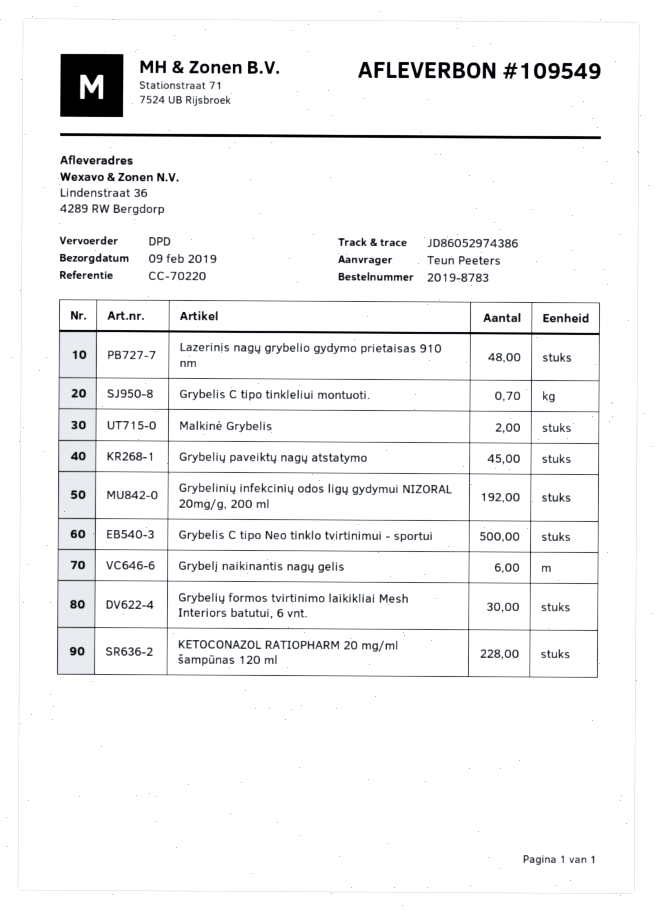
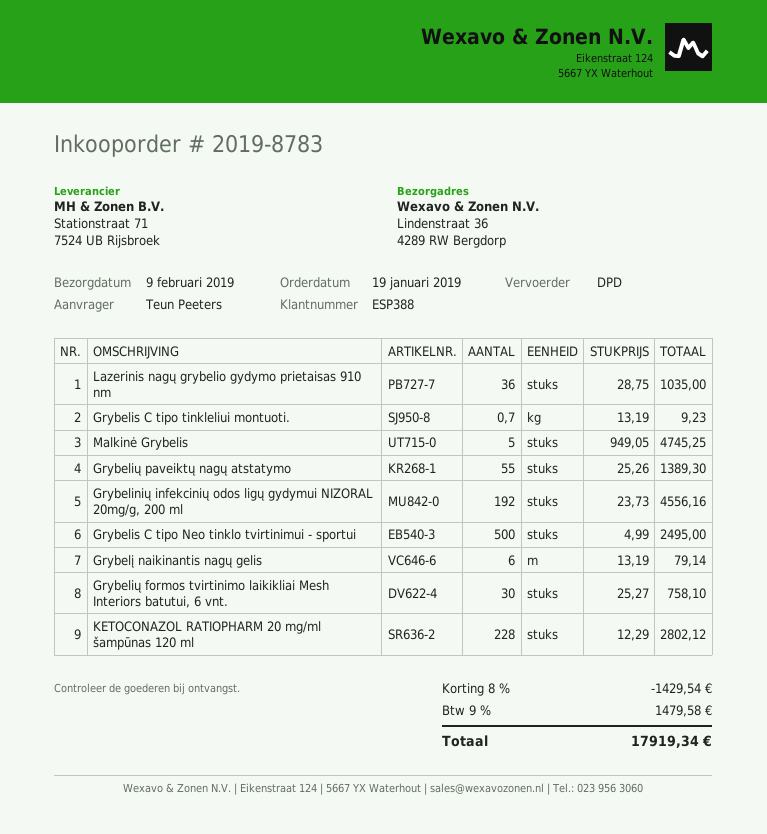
Lazerinis nagų grybelio gydymo prietaisas 910 nm: 48 -> 36
Malkinė Grybelis: 2 -> 5
Grybelių paveiktų nagų atstatymo: 45 -> 55

